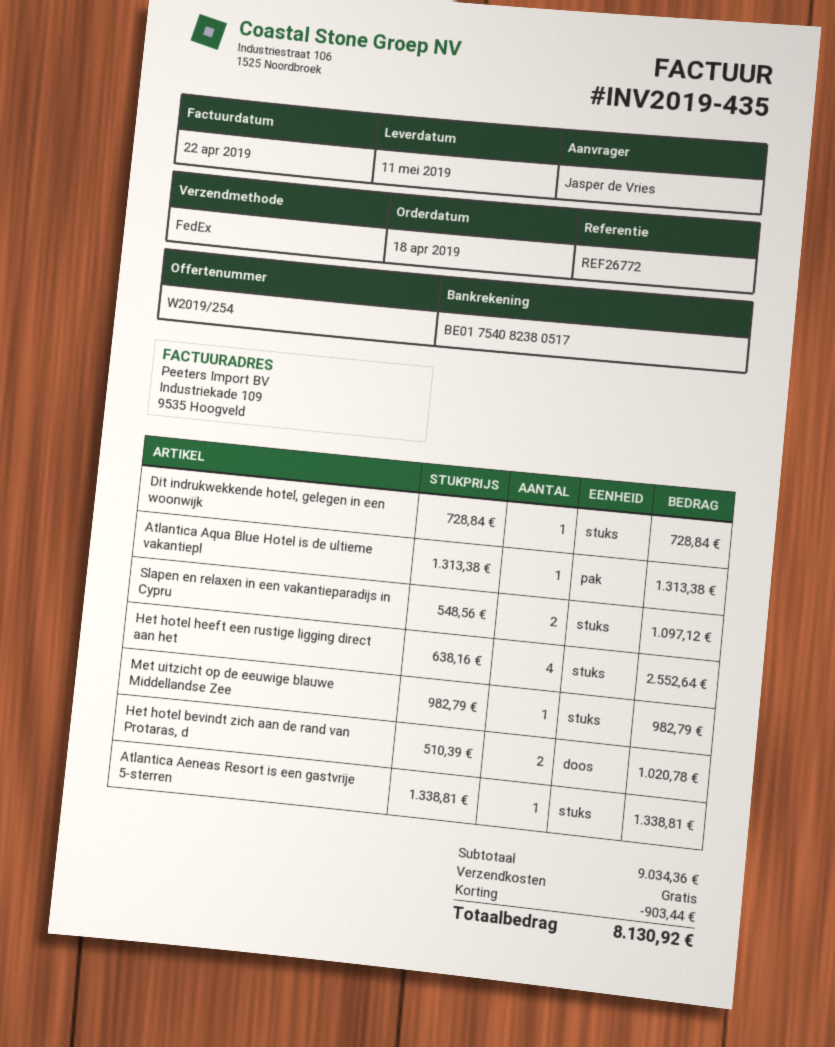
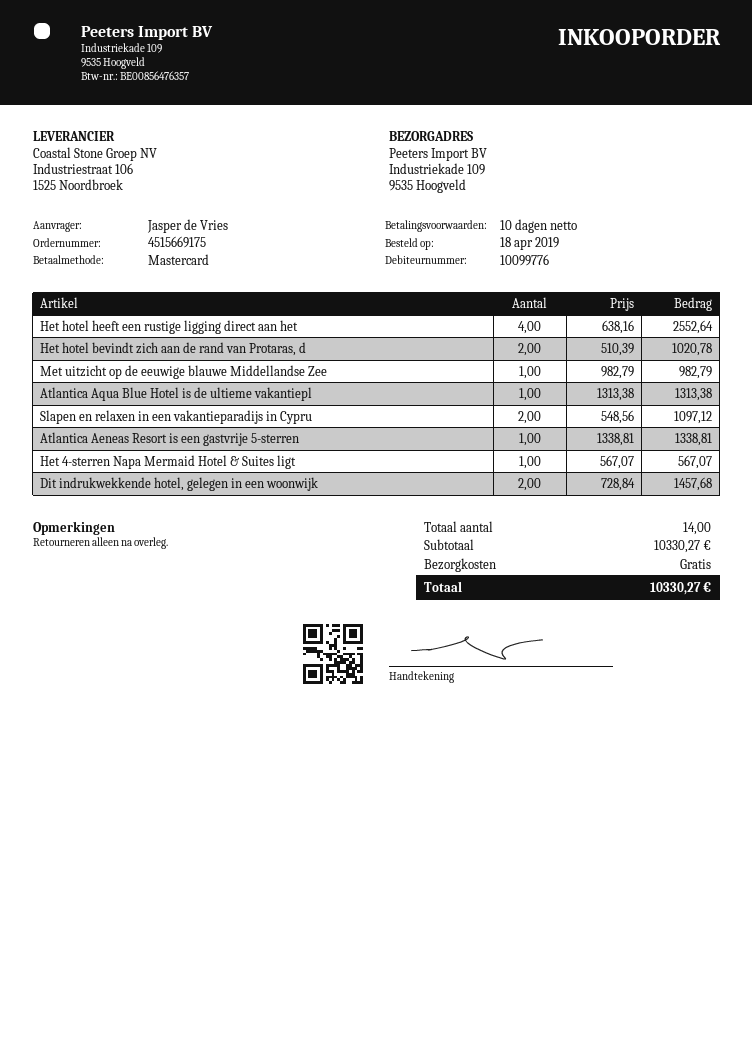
Dit indrukwekkende hotel, gelegen in een woonwijk: 1 x 728.84 = 728.84 -> 2 x 728.84 = 1457.68
Het 4-sterren Napa Mermaid Hotel & Suites ligt: none -> 1 x 567.07 = 567.07
subtotal: 9034.36 -> 10330.27
discount: 903.44 -> none
total: 8130.92 -> 10330.27

